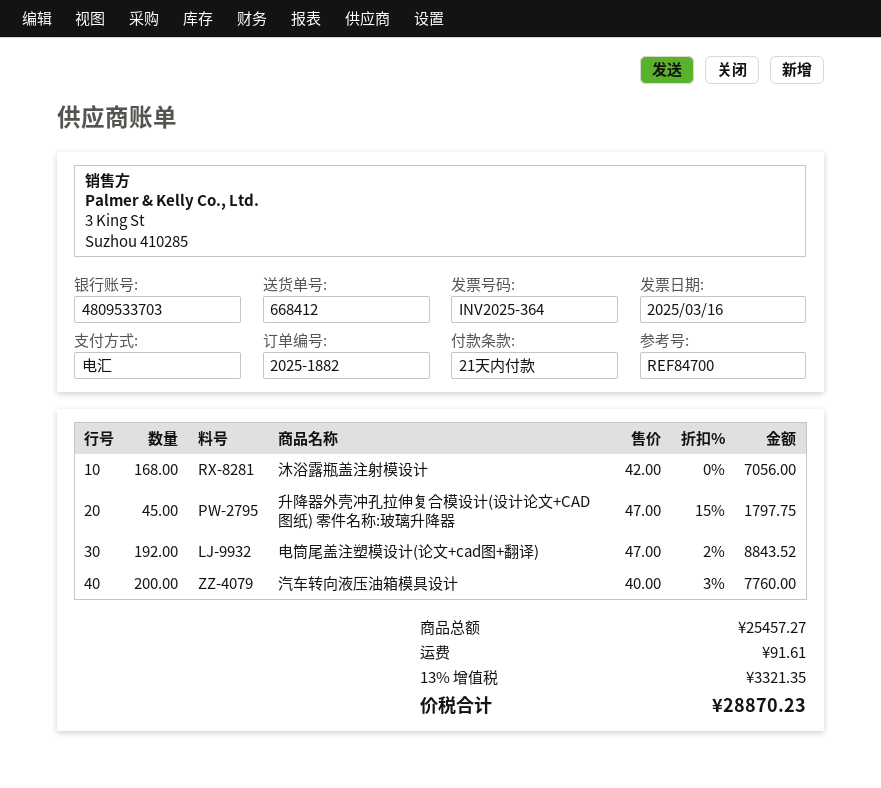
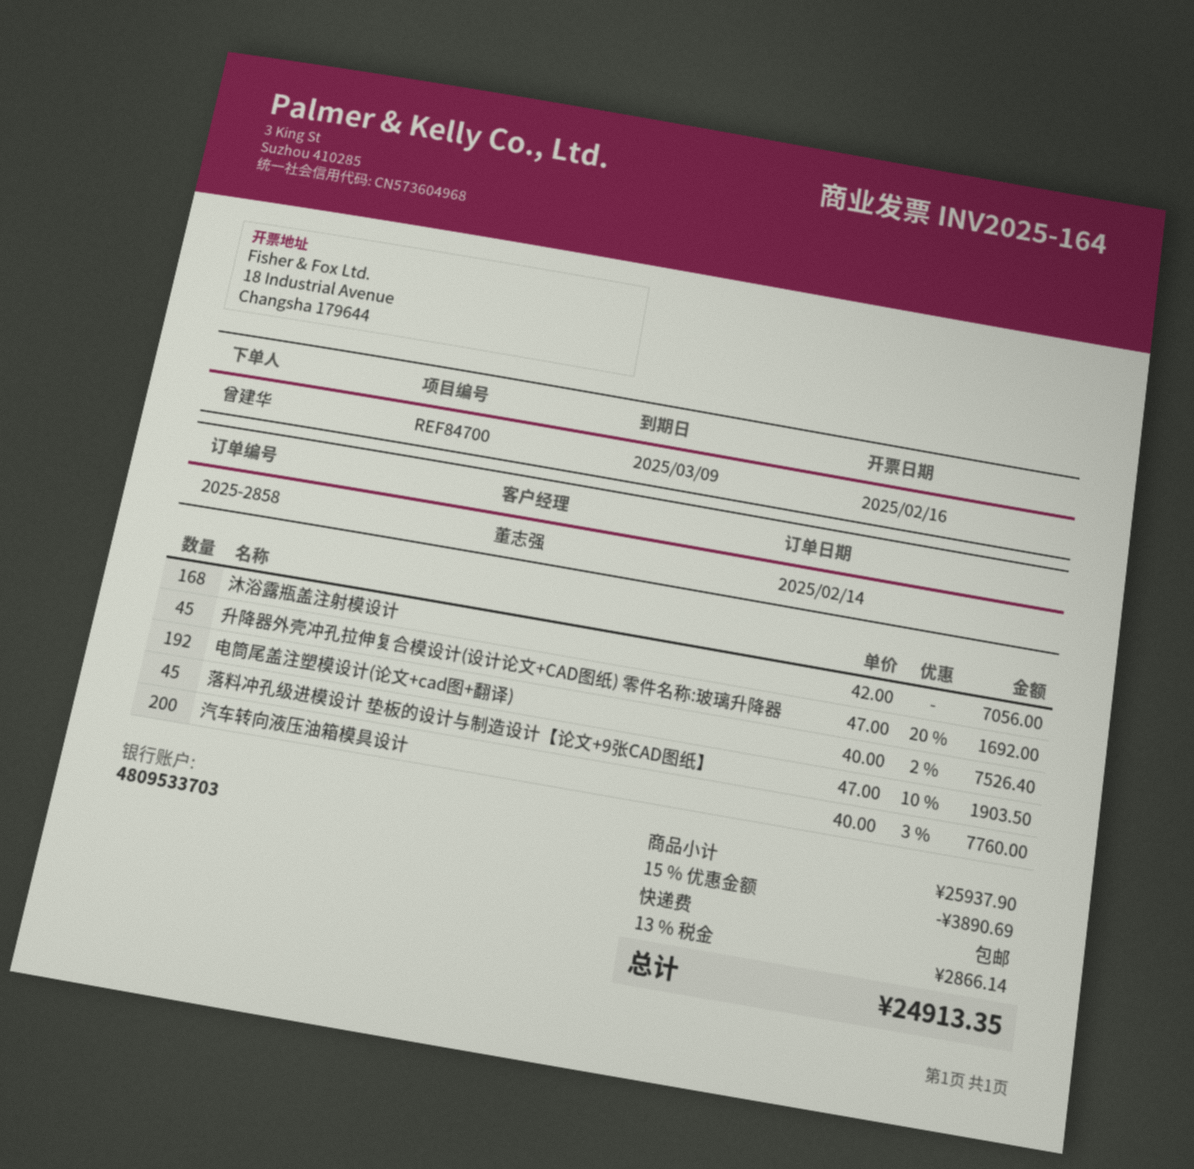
order number: 2025-1882 -> 2025-2858
invoice number: INV2025-364 -> INV2025-164
invoice date: 2025-03-16 -> 2025-02-16
升降器外壳冲孔拉伸复合模设计(设计论文+CAD图纸) 零件名称:玻璃升降器: 45 x 47.00 - 15% = 1797.75 -> 45 x 47.00 - 20% = 1692.00
电筒尾盖注塑模设计(论文+cad图+翻译): 192 x 47.00 - 2% = 8843.52 -> 192 x 40.00 - 2% = 7526.40
落料冲孔级进模设计 垫板的设计与制造设计【论文+9张CAD图纸】: none -> 45 x 47.00 - 10% = 1903.50
subtotal: 25457.27 -> 25937.90
discount: none -> 15% = 3890.69
shipping: 91.61 -> 0.00
tax: 13% = 3321.35 -> 13% = 2866.14
total: 28870.23 -> 24913.35

